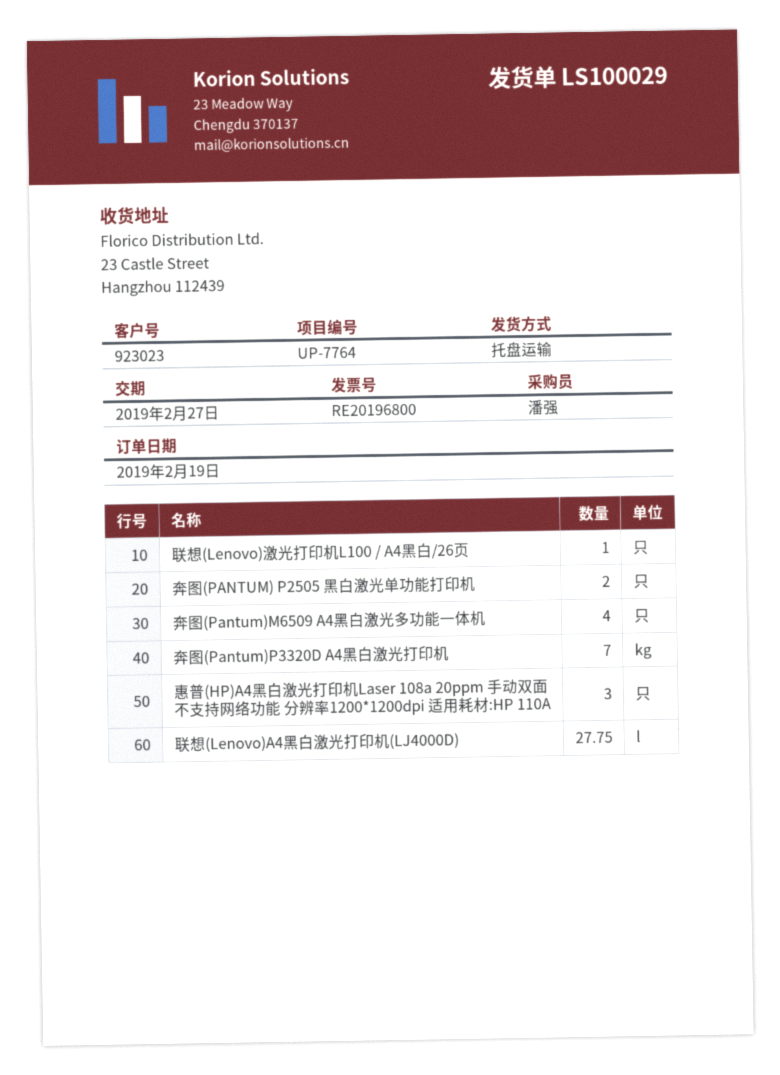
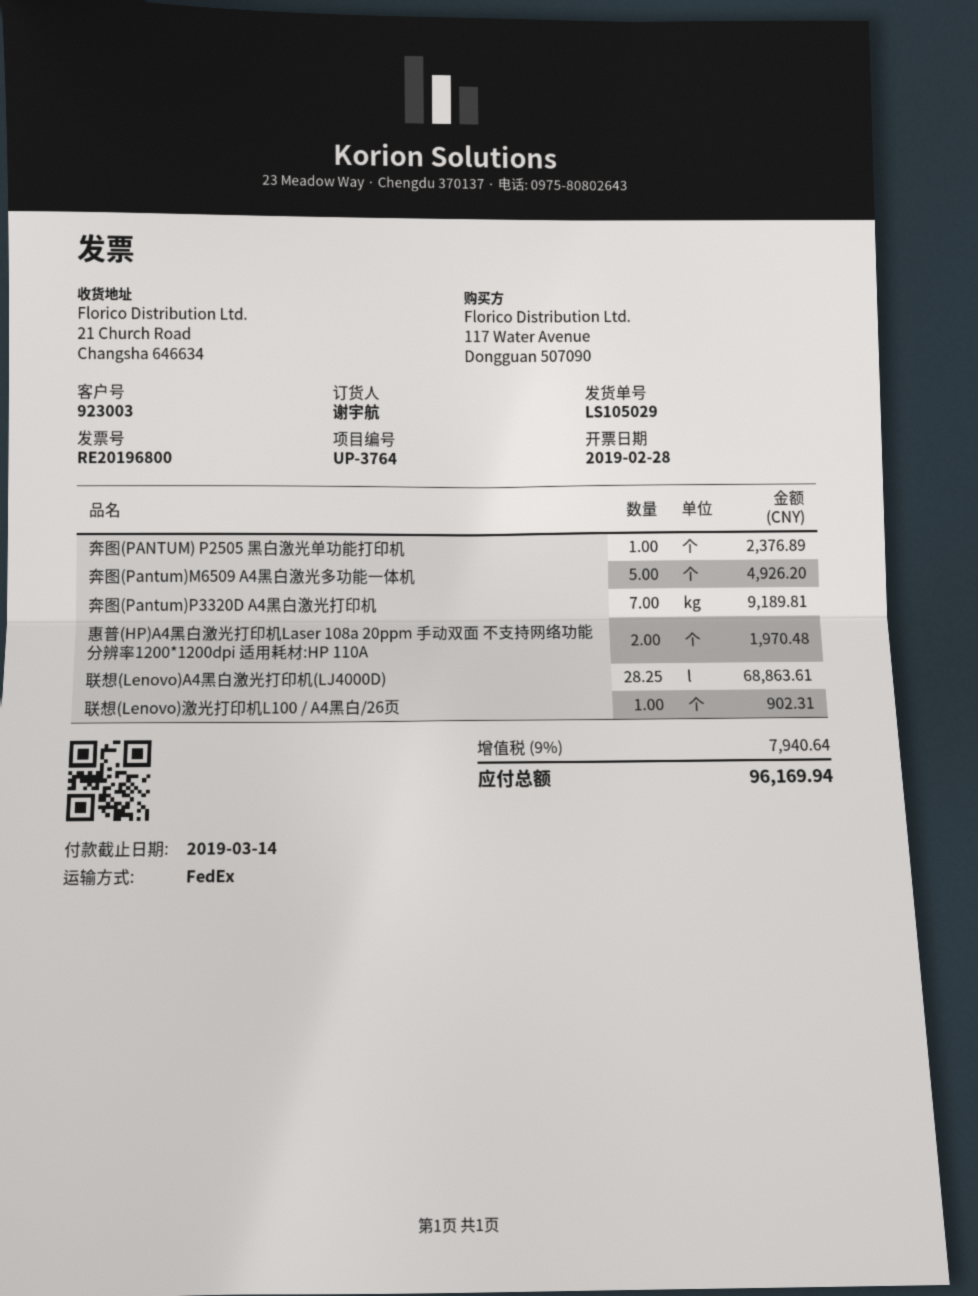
delivery note number: LS100029 -> LS105029
customer number: 923023 -> 923003
reference: UP-7764 -> UP-3764
ordered by: 潘强 -> 谢宇航
shipping method: pallet freight -> FedEx
ship to: 23 Castle Street, Hangzhou 112439 -> 21 Church Road, Changsha 646634
奔图(PANTUM) P2505 黑白激光单功能打印机: 2 -> 1
奔图(Pantum)M6509 A4黑白激光多功能一体机: 4 -> 5
惠普(HP)A4黑白激光打印机Laser 108a 20ppm 手动双面 不支持网络功能 分辨率1200*1200dpi 适用耗材:HP 110A: 3 -> 2
联想(Lenovo)A4黑白激光打印机(LJ4000D): 27.75 -> 28.25

